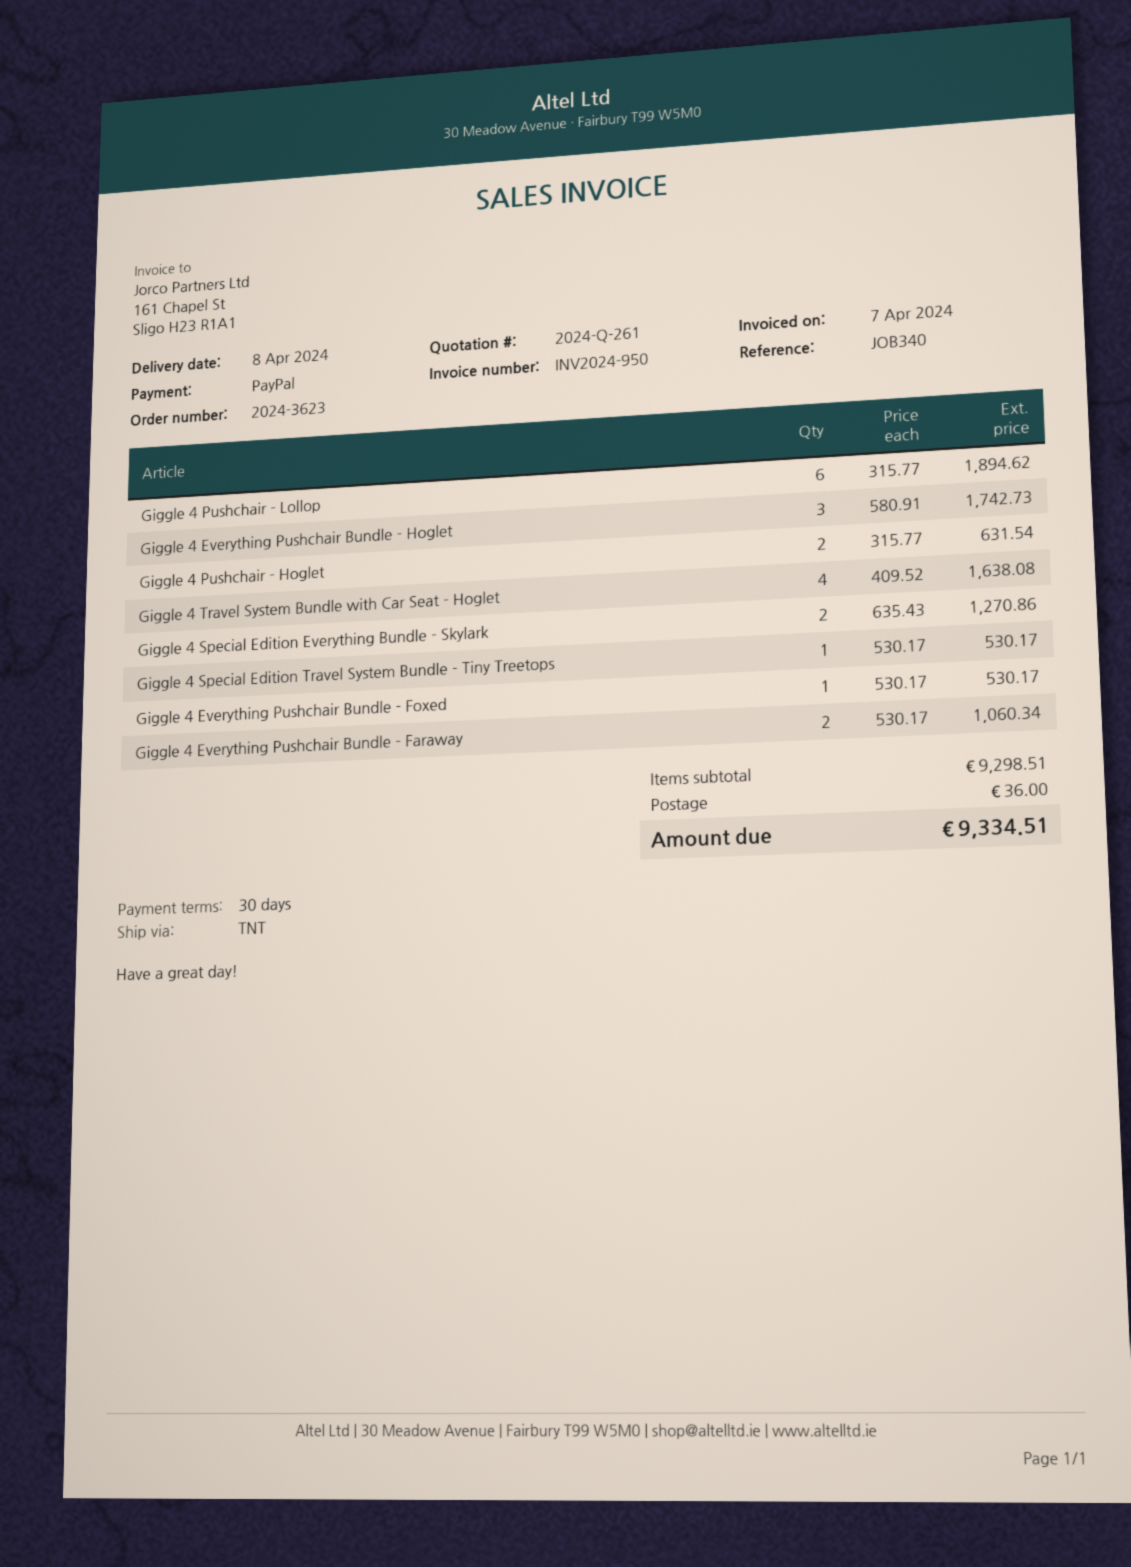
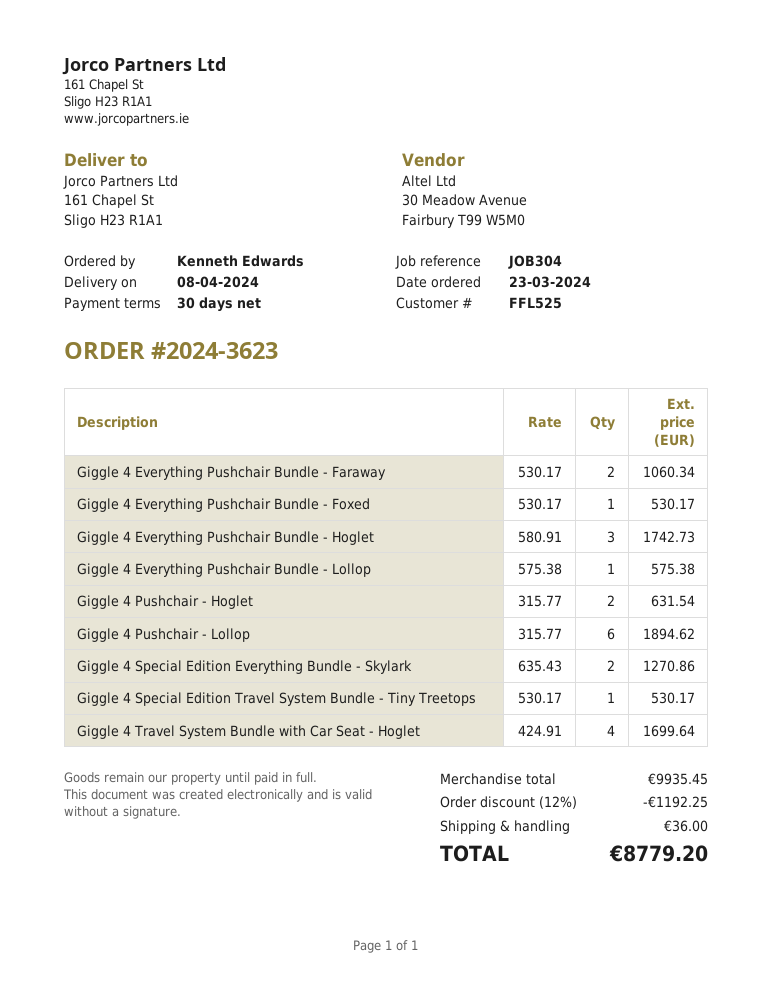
reference: JOB340 -> JOB304
Giggle 4 Travel System Bundle with Car Seat - Hoglet: 4 x 409.52 = 1638.08 -> 4 x 424.91 = 1699.64
Giggle 4 Everything Pushchair Bundle - Lollop: none -> 1 x 575.38 = 575.38
subtotal: 9298.51 -> 9935.45
discount: none -> 12% = 1192.25
total: 9334.51 -> 8779.20

